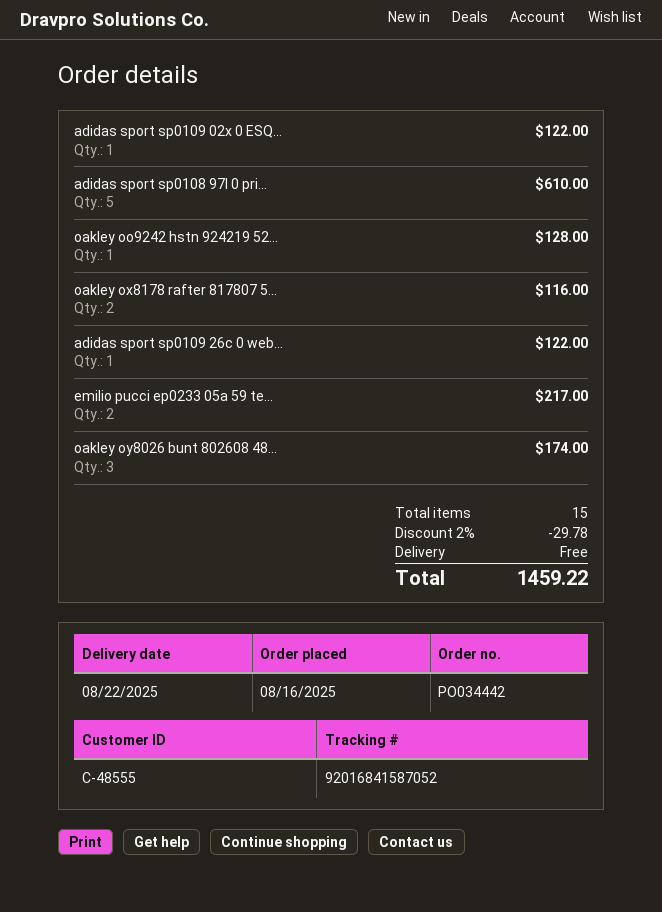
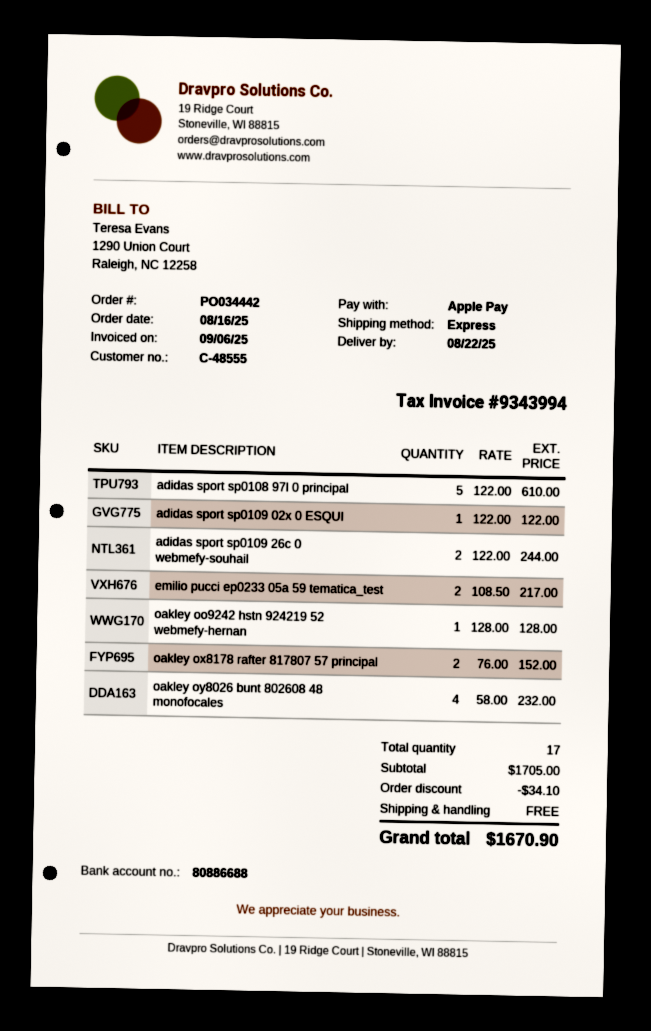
oakley ox8178 rafter 817807 5...: 2 for 116.00 -> 2 for 152.00
adidas sport sp0109 26c 0 web...: 1 for 122.00 -> 2 for 244.00
oakley oy8026 bunt 802608 48...: 3 for 174.00 -> 4 for 232.00
total quantity: 15 -> 17
discount: 29.78 -> 34.10
total: 1459.22 -> 1670.90

